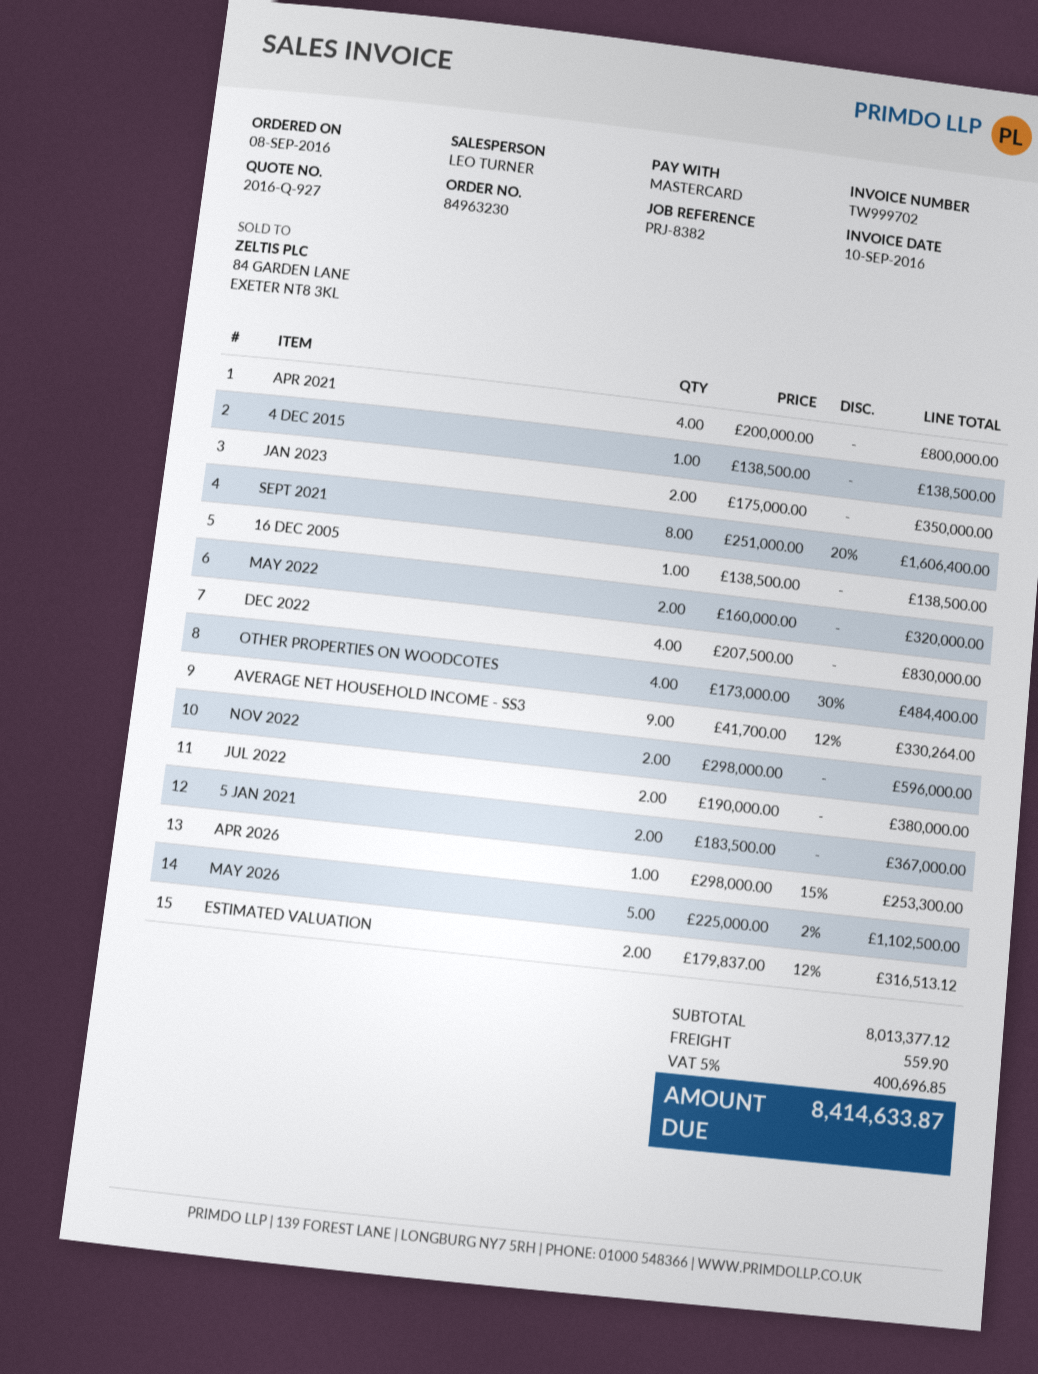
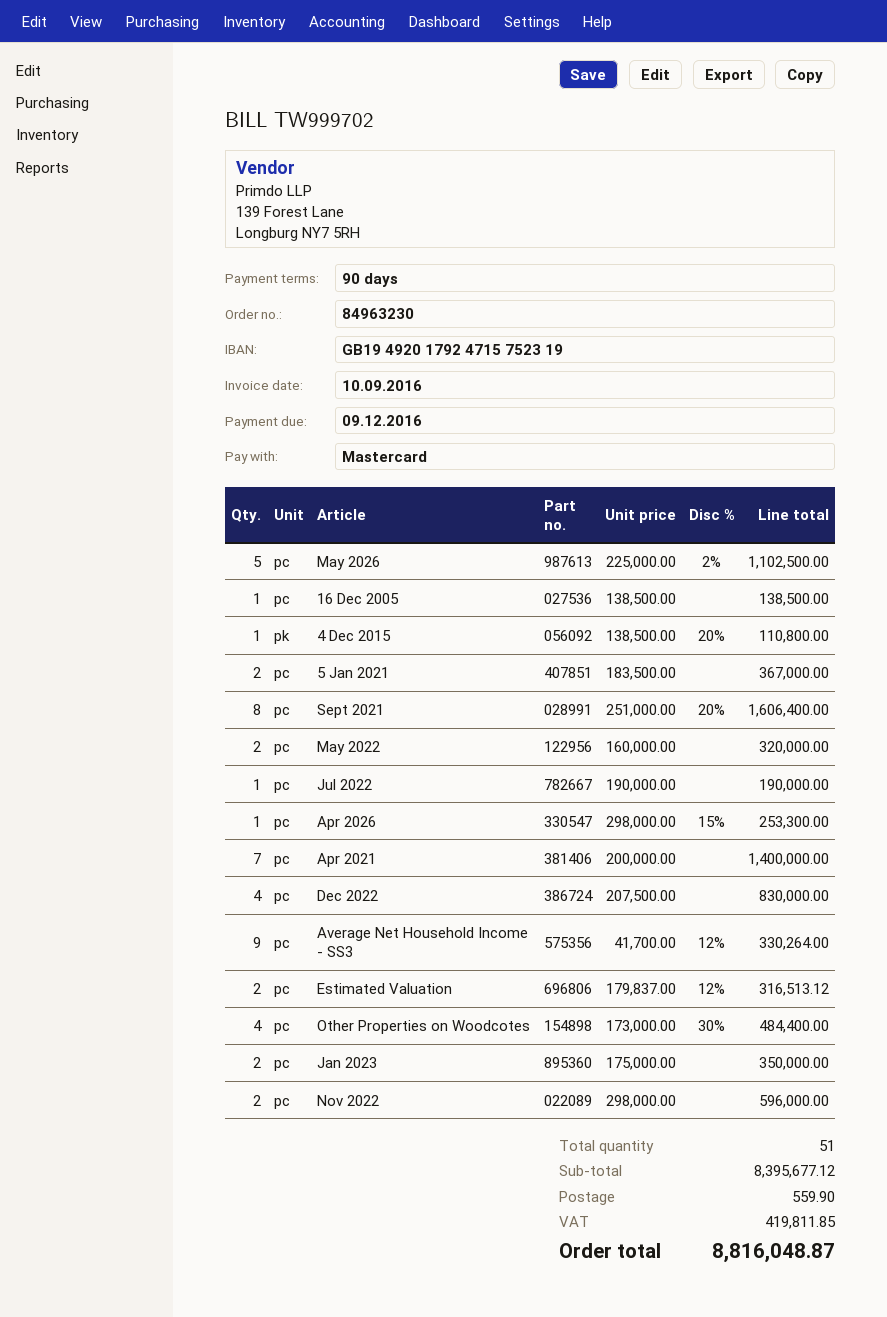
APR 2021: 4 x 200000.00 = 800000.00 -> 7 x 200000.00 = 1400000.00
4 DEC 2015: 1 x 138500.00 = 138500.00 -> 1 x 138500.00 - 20% = 110800.00
JUL 2022: 2 x 190000.00 = 380000.00 -> 1 x 190000.00 = 190000.00
subtotal: 8013377.12 -> 8395677.12
tax: 400696.85 -> 419811.85
total: 8414633.87 -> 8816048.87

